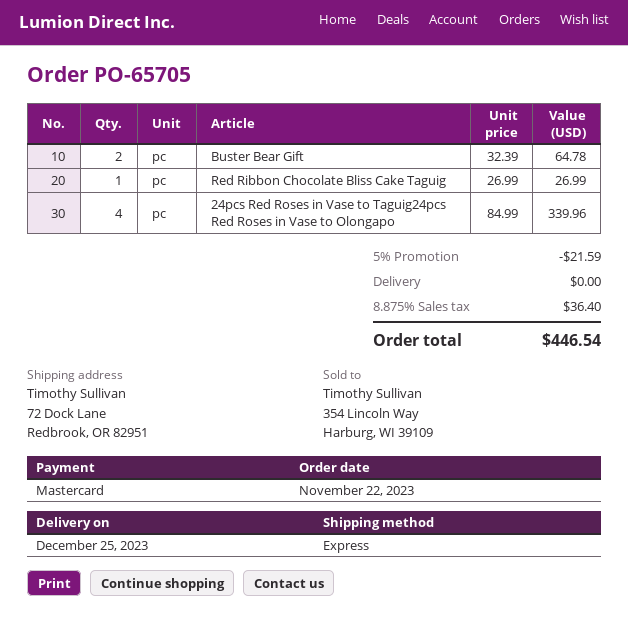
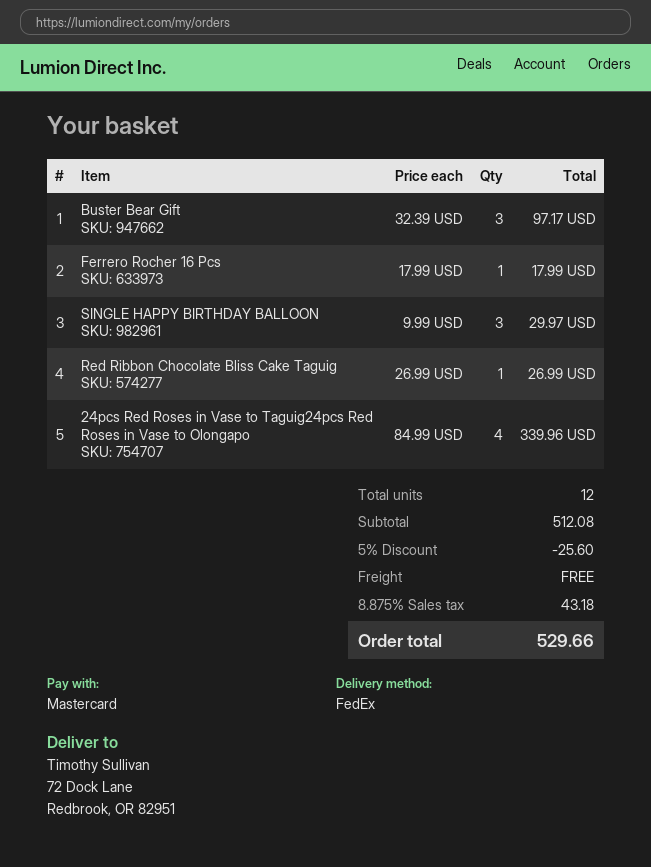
shipping method: express -> FedEx
Buster Bear Gift: 2 x 32.39 = 64.78 -> 3 x 32.39 = 97.17
Ferrero Rocher 16 Pcs: none -> 1 x 17.99 = 17.99
SINGLE HAPPY BIRTHDAY BALLOON: none -> 3 x 9.99 = 29.97
discount: 5% = 21.59 -> 5% = 25.60
tax: 8.875% = 36.40 -> 8.875% = 43.18
total: 446.54 -> 529.66

